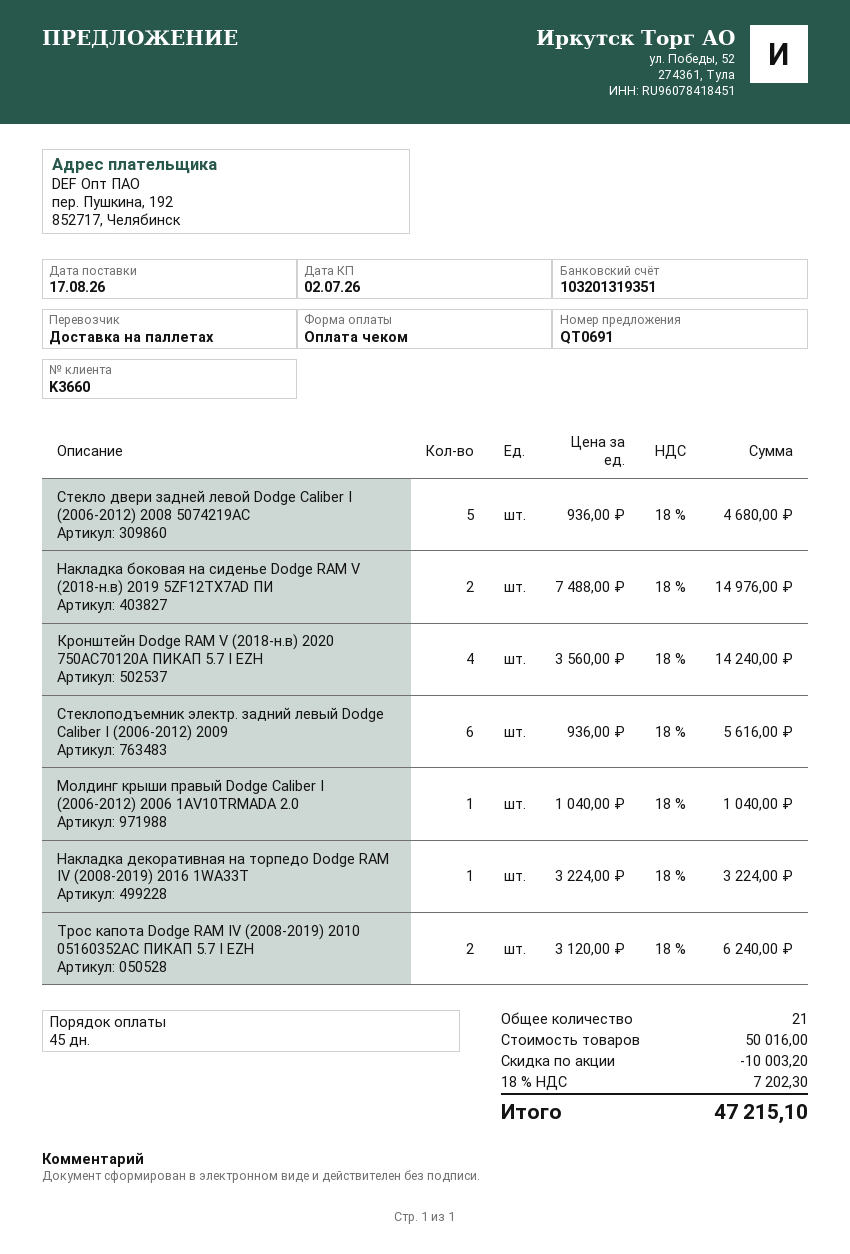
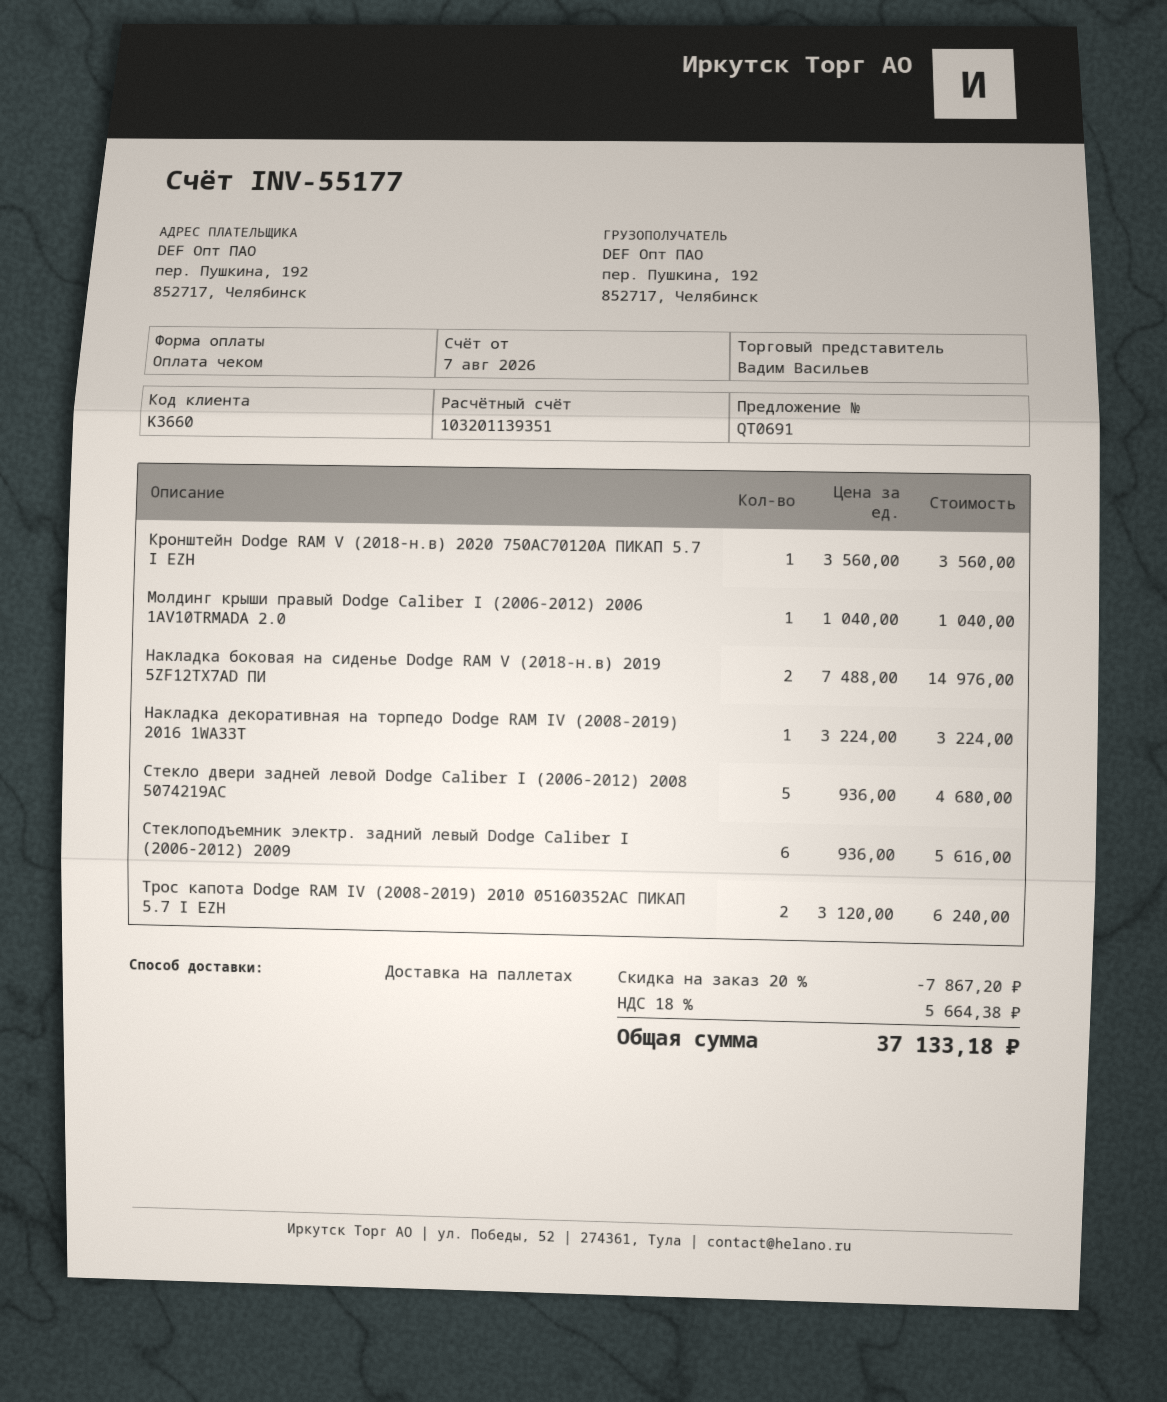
bank account: 103201319351 -> 103201139351
Кронштейн Dodge RAM V (2018-н.в) 2020 750AC70120A ПИКАП 5.7 I EZH: 4 x 3560.00 = 14240.00 -> 1 x 3560.00 = 3560.00
discount: 10003.20 -> 7867.20
tax: 18% = 7202.30 -> 18% = 5664.38
total: 47215.10 -> 37133.18

